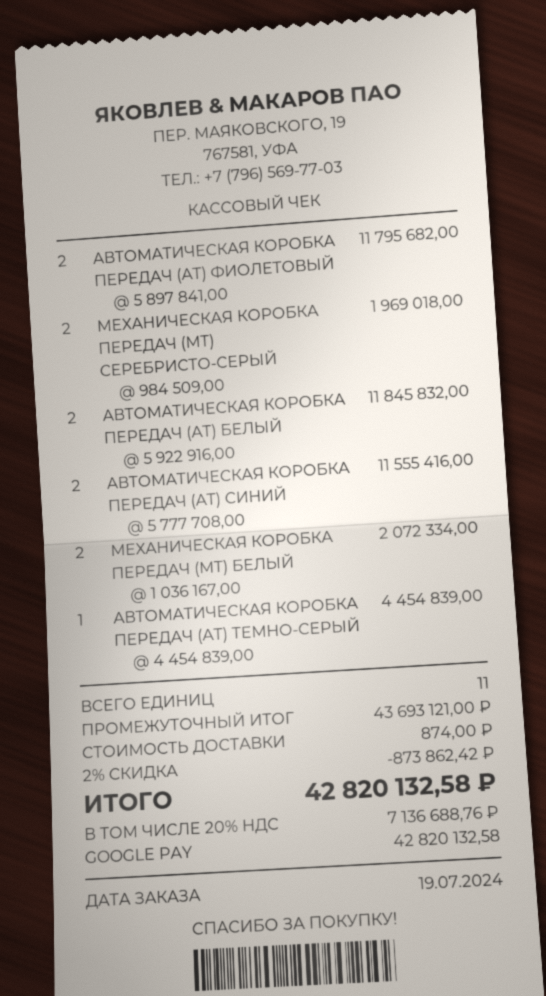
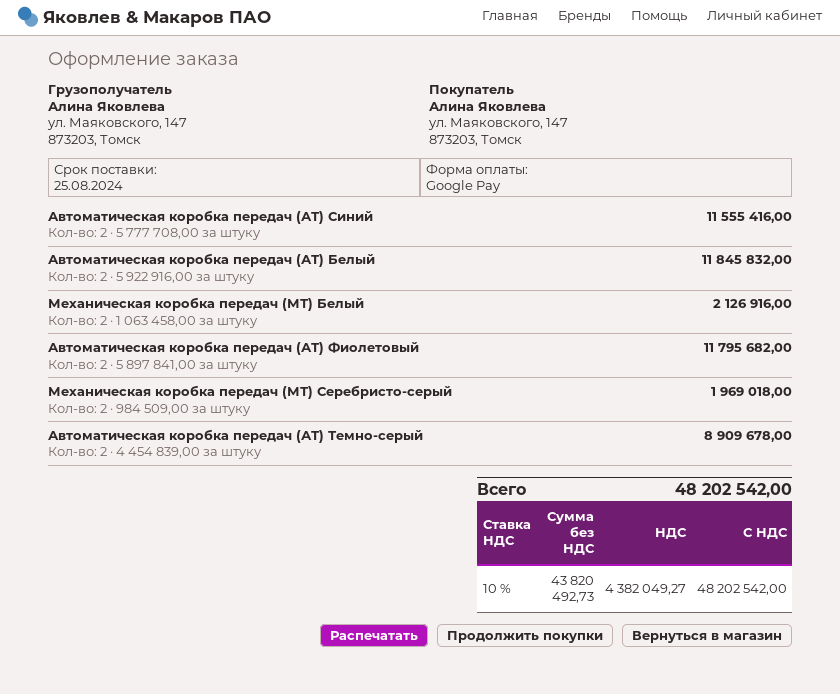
МЕХАНИЧЕСКАЯ КОРОБКА ПЕРЕДАЧ (МТ) БЕЛЫЙ: 2 x 1036167.00 = 2072334.00 -> 2 x 1063458.00 = 2126916.00
АВТОМАТИЧЕСКАЯ КОРОБКА ПЕРЕДАЧ (АТ) ТЕМНО-СЕРЫЙ: 1 x 4454839.00 = 4454839.00 -> 2 x 4454839.00 = 8909678.00
discount: 2% = 873862.42 -> none
shipping: 874.00 -> none
tax: 20% = 7136688.76 -> 10% = 4382049.27
total: 42820132.58 -> 48202542.00

